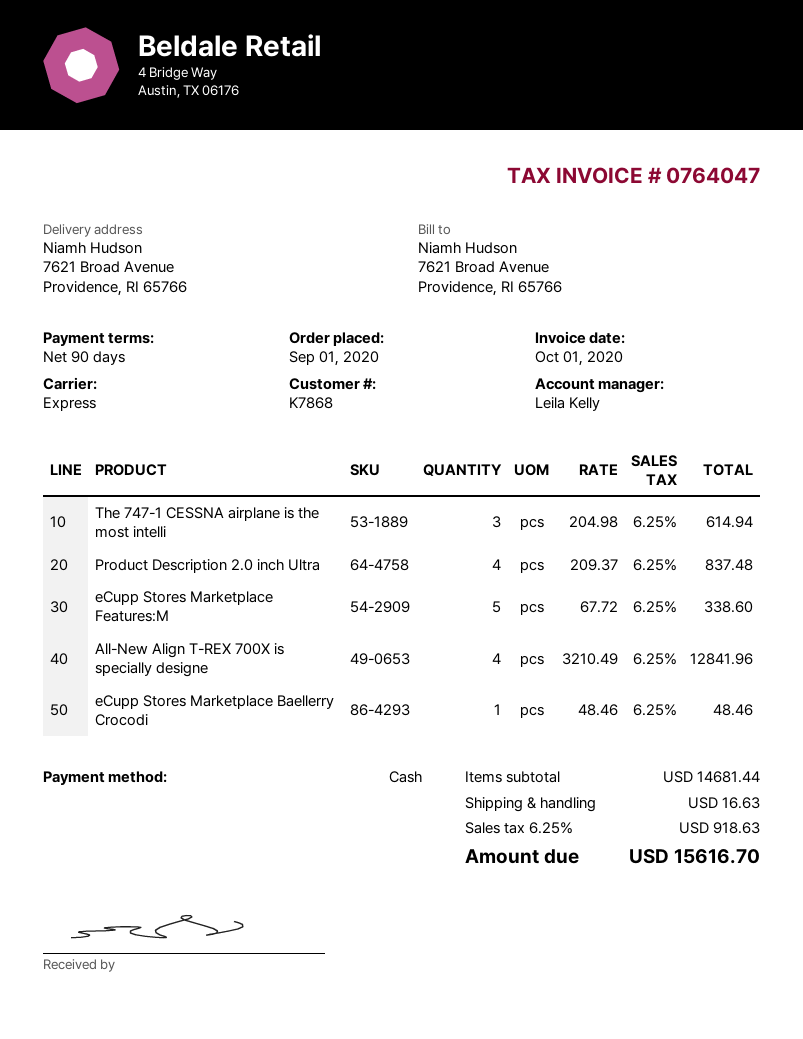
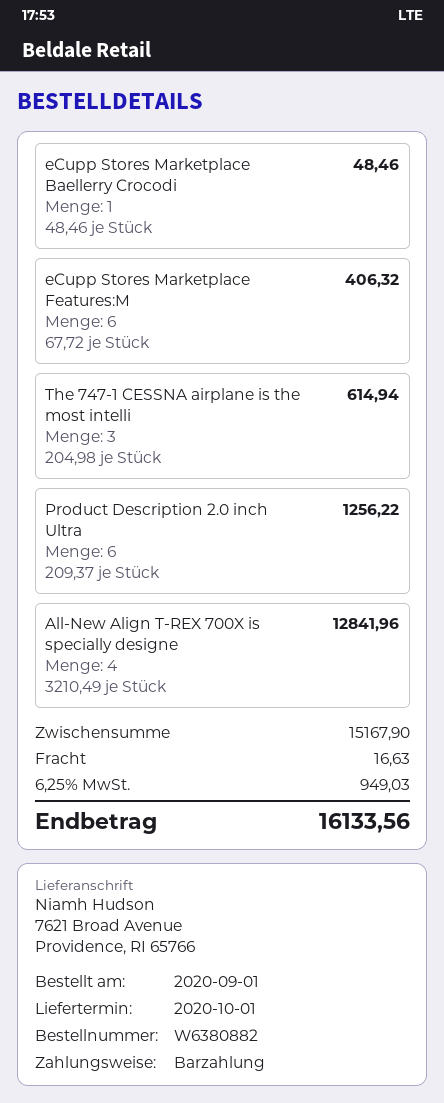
Product Description 2.0 inch Ultra: 4 x 209.37 = 837.48 -> 6 x 209.37 = 1256.22
eCupp Stores Marketplace Features:M: 5 x 67.72 = 338.60 -> 6 x 67.72 = 406.32
subtotal: 14681.44 -> 15167.90
tax: 6.25% = 918.63 -> 6.25% = 949.03
total: 15616.70 -> 16133.56

